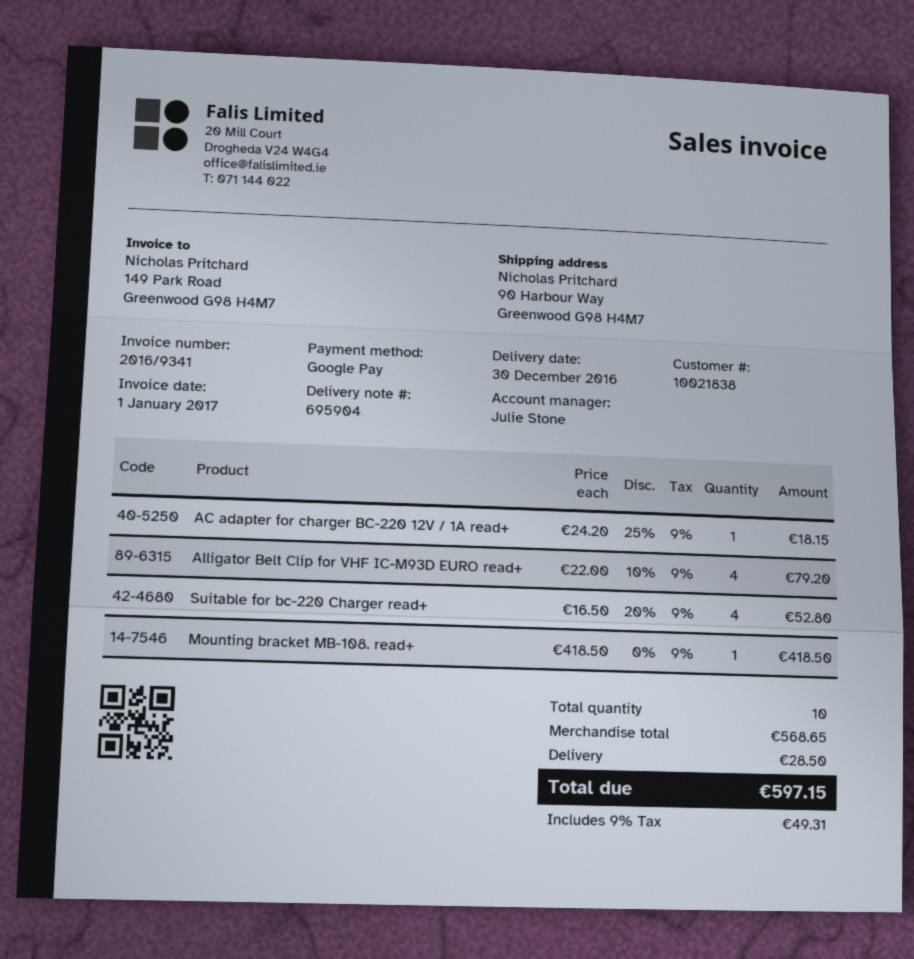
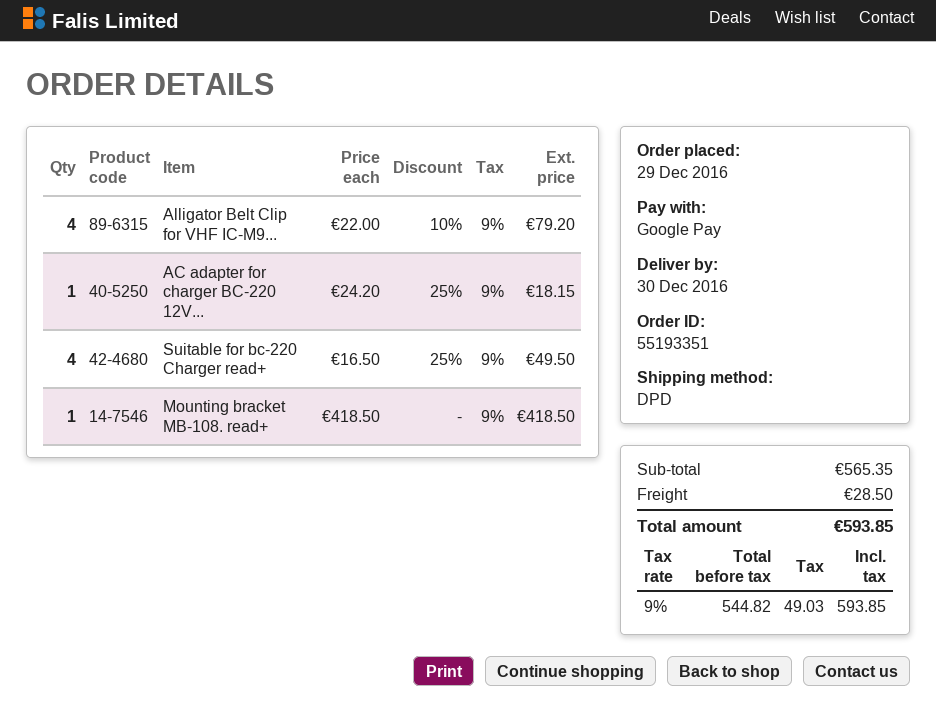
Suitable for bc-220 Charger read+: 4 x 16.50 - 20% = 52.80 -> 4 x 16.50 - 25% = 49.50
subtotal: 568.65 -> 565.35
tax: 9% = 49.31 -> 9% = 49.03
total: 597.15 -> 593.85

